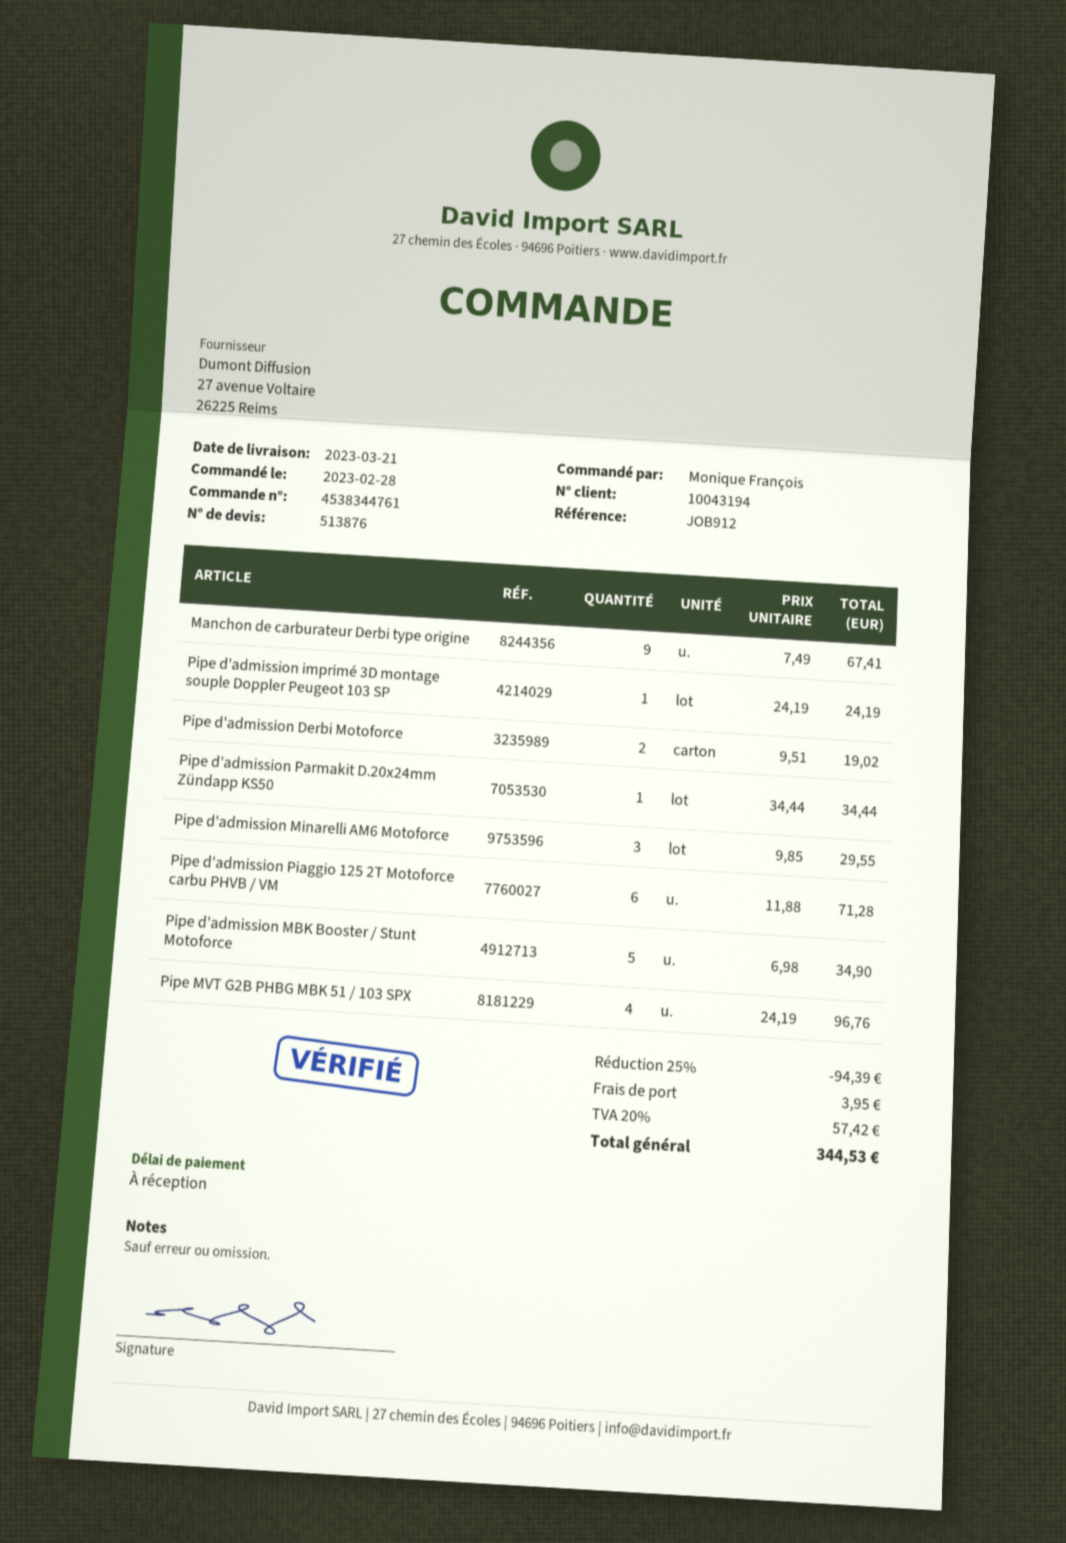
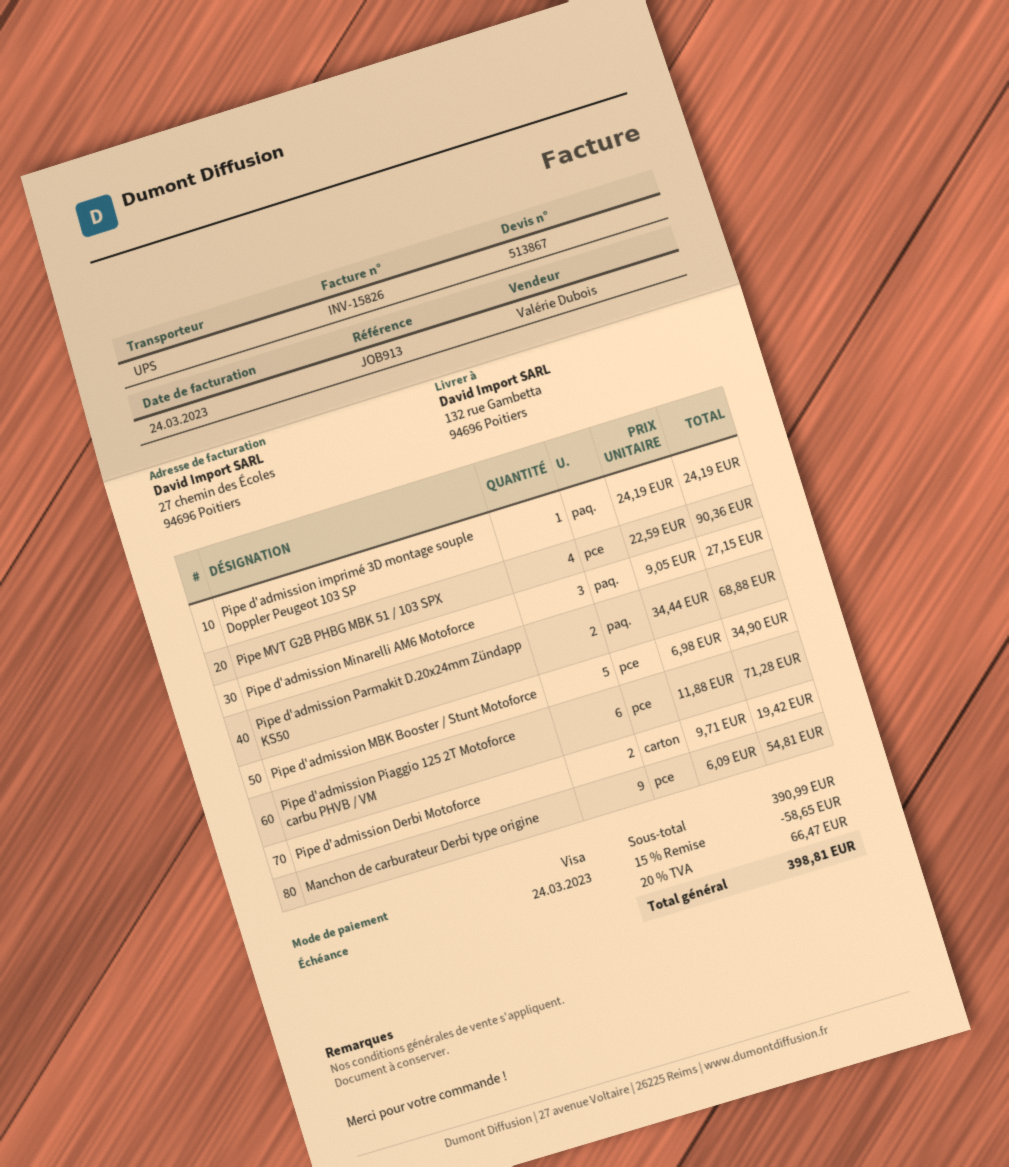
quote number: 513876 -> 513867
reference: JOB912 -> JOB913
Manchon de carburateur Derbi type origine: 9 x 7.49 = 67.41 -> 9 x 6.09 = 54.81
Pipe d'admission Derbi Motoforce: 2 x 9.51 = 19.02 -> 2 x 9.71 = 19.42
Pipe d'admission Parmakit D.20x24mm Zündapp KS50: 1 x 34.44 = 34.44 -> 2 x 34.44 = 68.88
Pipe d'admission Minarelli AM6 Motoforce: 3 x 9.85 = 29.55 -> 3 x 9.05 = 27.15
Pipe MVT G2B PHBG MBK 51 / 103 SPX: 4 x 24.19 = 96.76 -> 4 x 22.59 = 90.36
discount: 25% = 94.39 -> 15% = 58.65
shipping: 3.95 -> none
tax: 20% = 57.42 -> 20% = 66.47
total: 344.53 -> 398.81

